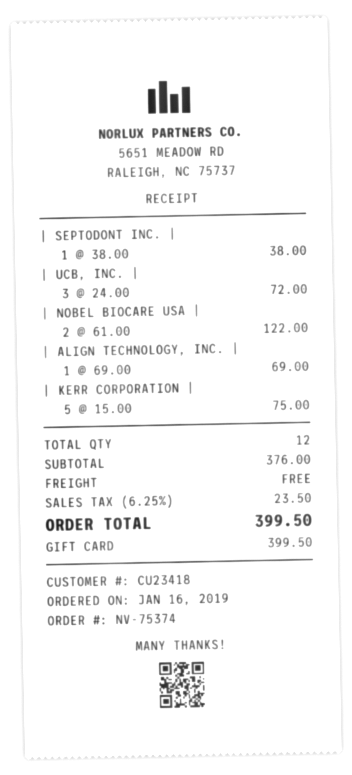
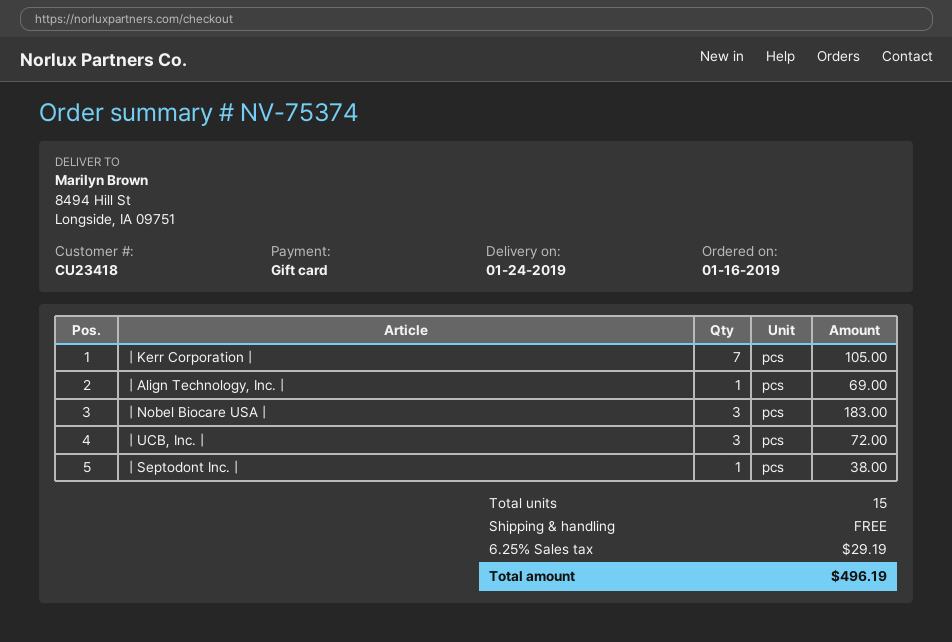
| NOBEL BIOCARE USA |: 2 for 122.00 -> 3 for 183.00
| KERR CORPORATION |: 5 for 75.00 -> 7 for 105.00
total quantity: 12 -> 15
tax: 6.25% = 23.50 -> 6.25% = 29.19
total: 399.50 -> 496.19

